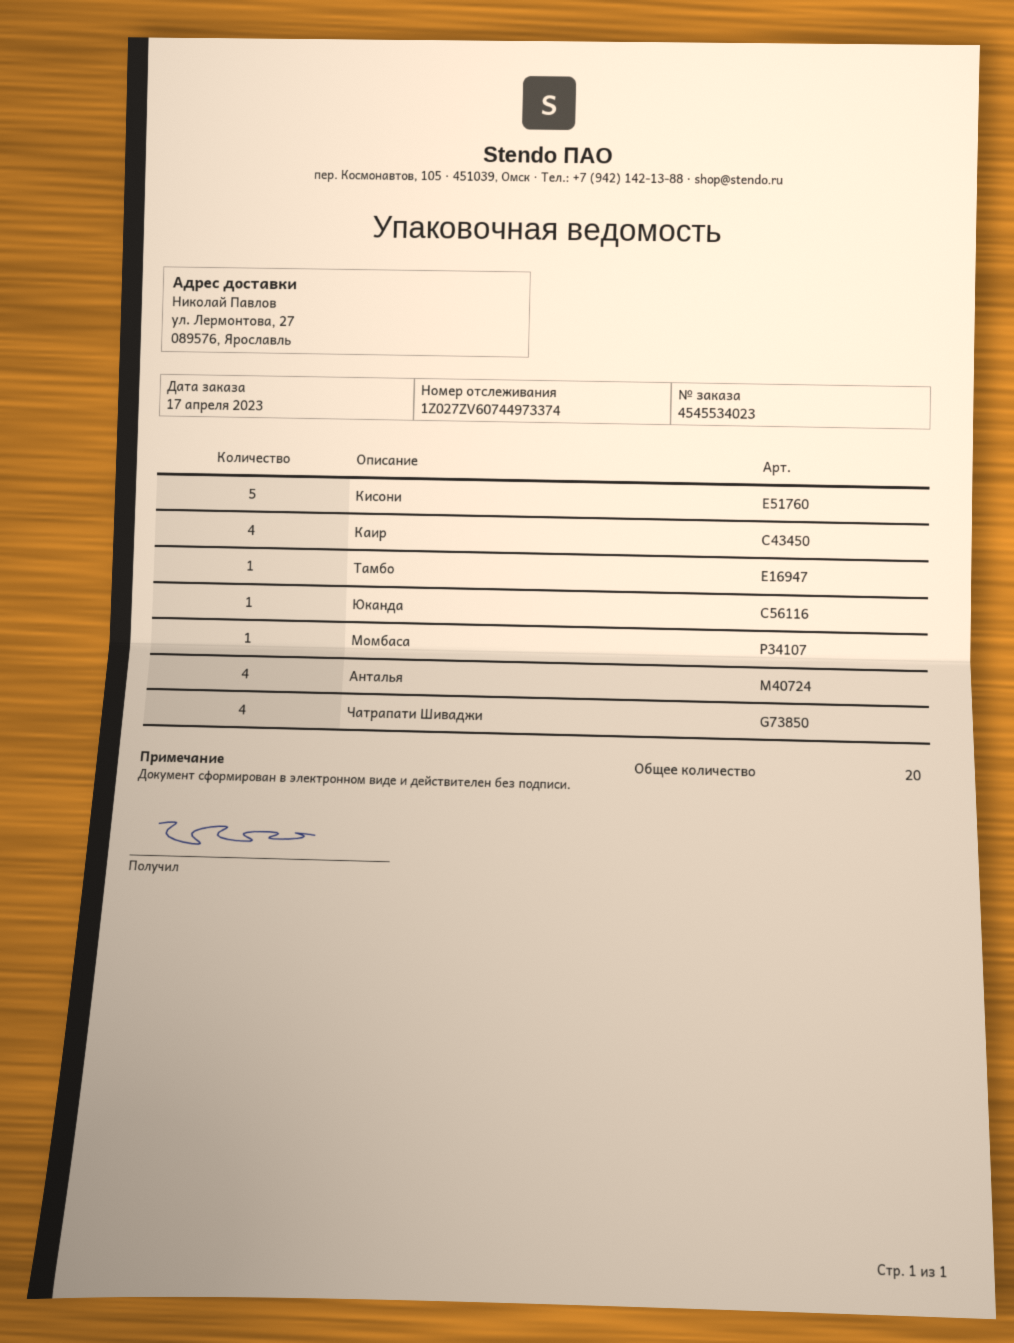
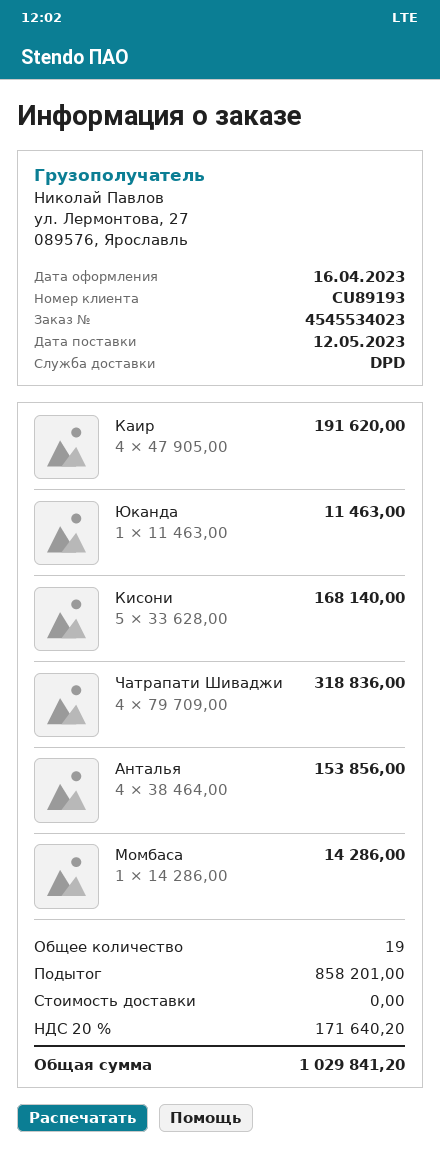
order date: 2023-04-17 -> 2023-04-16
Тамбо: 1 -> none
total quantity: 20 -> 19

